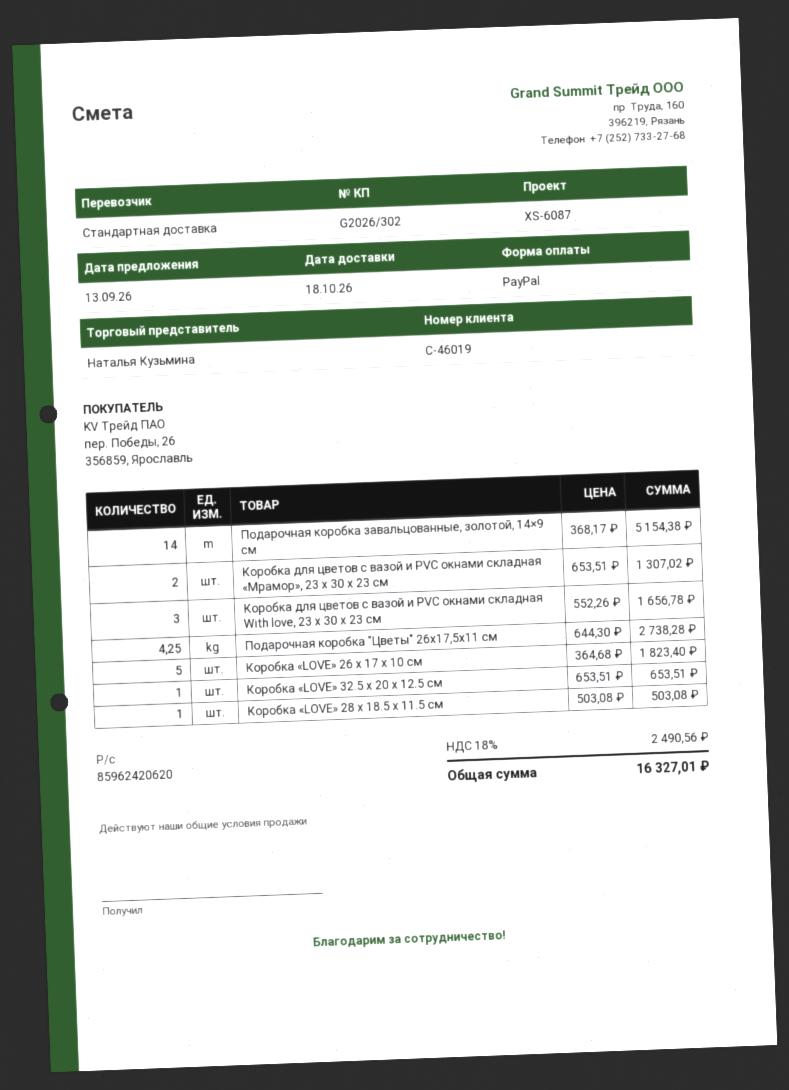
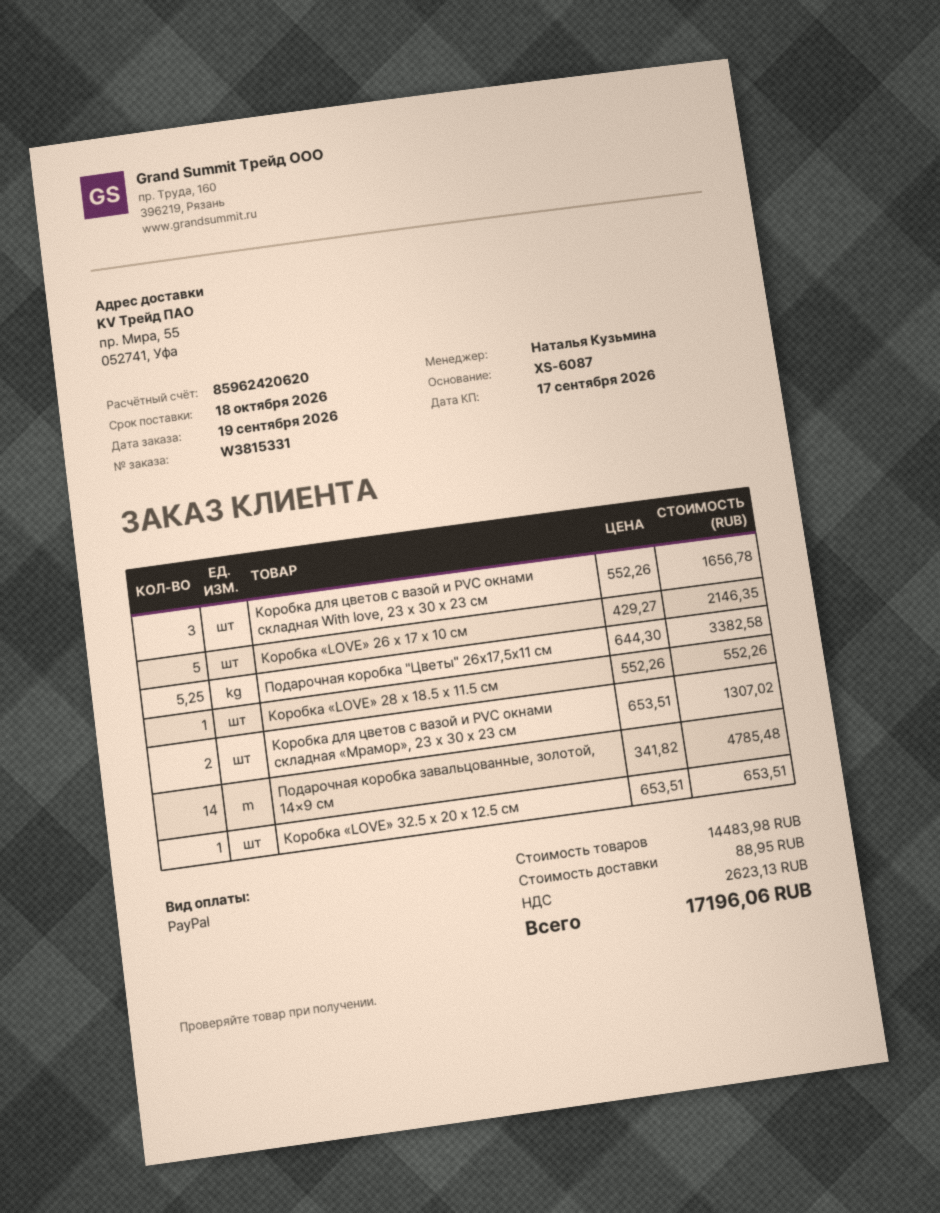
quote date: 2026-09-13 -> 2026-09-17
Подарочная коробка завальцованные, золотой, 14×9 см: 14 x 368.17 = 5154.38 -> 14 x 341.82 = 4785.48
Подарочная коробка "Цветы" 26x17,5x11 см: 4.25 x 644.30 = 2738.28 -> 5.25 x 644.30 = 3382.58
Коробка «LOVE» 26 х 17 х 10 см: 5 x 364.68 = 1823.40 -> 5 x 429.27 = 2146.35
Коробка «LOVE» 28 х 18.5 х 11.5 см: 1 x 503.08 = 503.08 -> 1 x 552.26 = 552.26
shipping: none -> 88.95
tax: 2490.56 -> 2623.13
total: 16327.01 -> 17196.06

